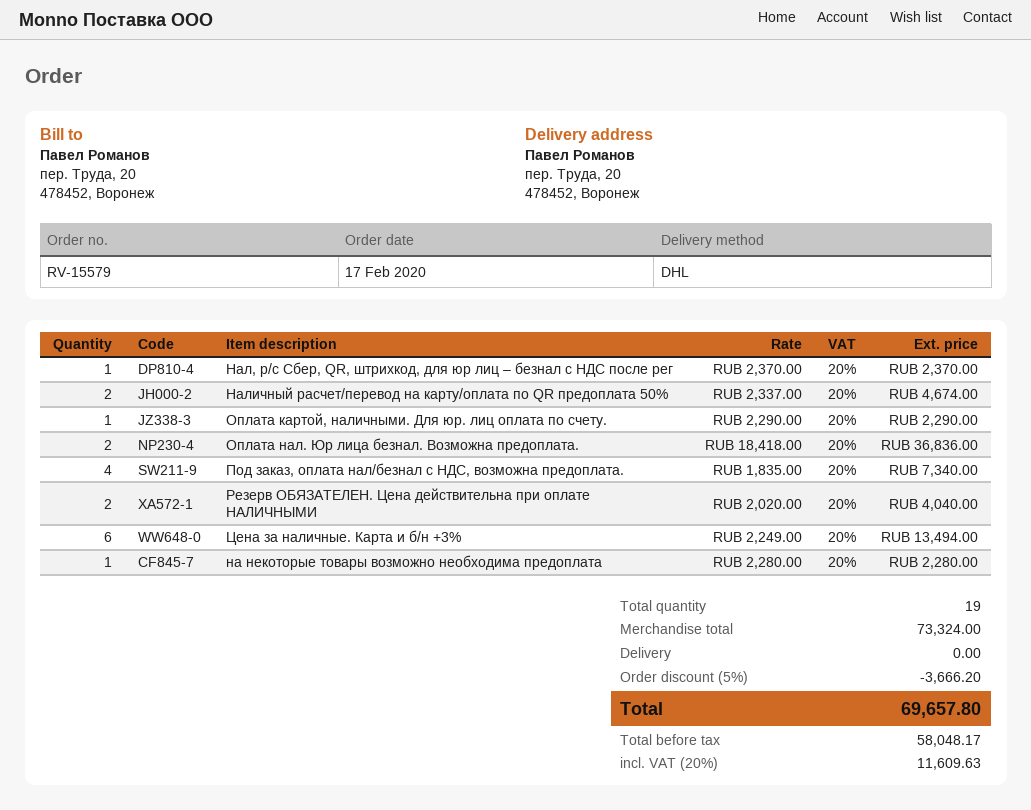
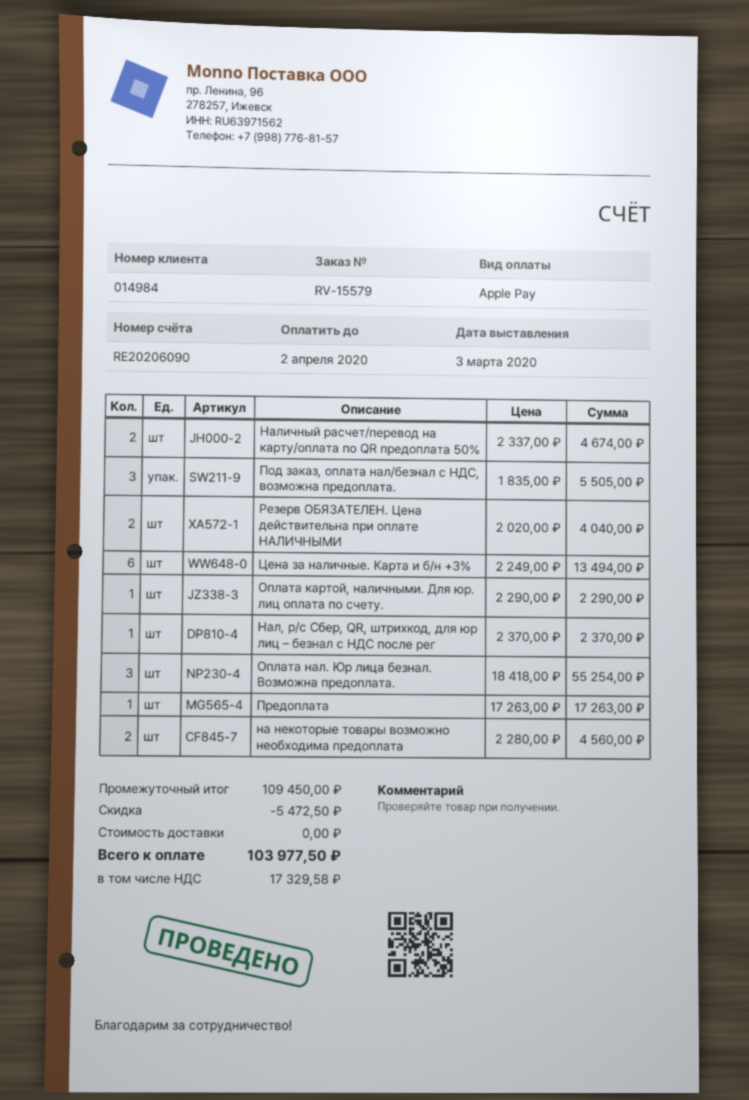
Оплата нал. Юр лица безнал. Возможна предоплата.: 2 x 18418.00 = 36836.00 -> 3 x 18418.00 = 55254.00
Под заказ, оплата нал/безнал с НДС, возможна предоплата.: 4 x 1835.00 = 7340.00 -> 3 x 1835.00 = 5505.00
на некоторые товары возможно необходима предоплата: 1 x 2280.00 = 2280.00 -> 2 x 2280.00 = 4560.00
Предоплата: none -> 1 x 17263.00 = 17263.00
subtotal: 73324.00 -> 109450.00
discount: 3666.20 -> 5472.50
tax: 11609.63 -> 17329.58
total: 69657.80 -> 103977.50

